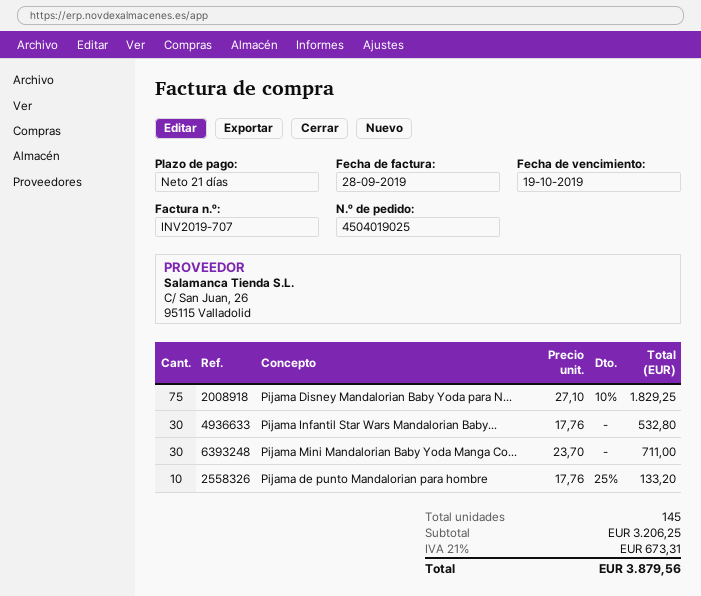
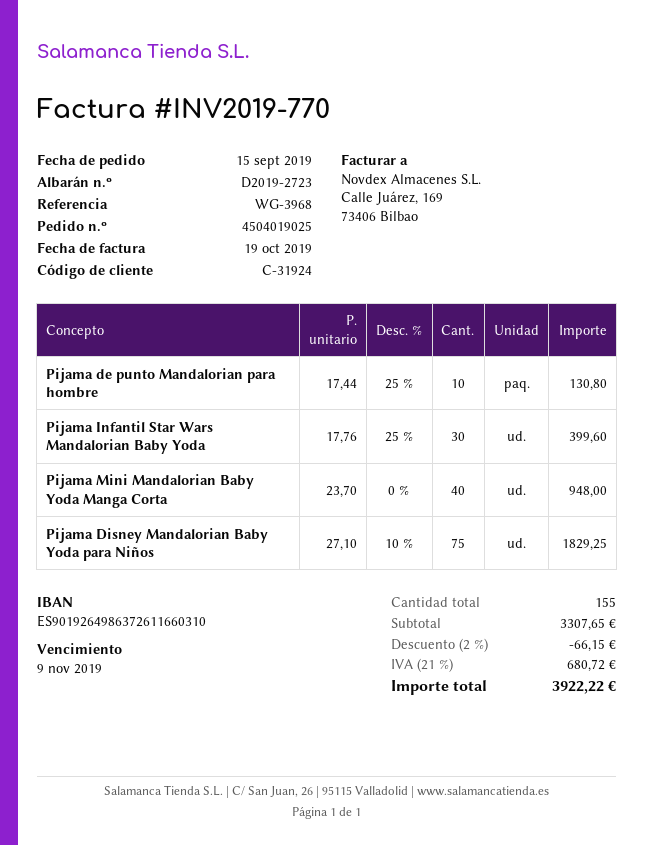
invoice number: INV2019-707 -> INV2019-770
invoice date: 2019-09-28 -> 2019-10-19
due date: 2019-10-19 -> 2019-11-09
Pijama Infantil Star Wars Mandalorian Baby...: 30 x 17.76 = 532.80 -> 30 x 17.76 - 25% = 399.60
Pijama Mini Mandalorian Baby Yoda Manga Co...: 30 x 23.70 = 711.00 -> 40 x 23.70 = 948.00
Pijama de punto Mandalorian para hombre: 10 x 17.76 - 25% = 133.20 -> 10 x 17.44 - 25% = 130.80
total quantity: 145 -> 155
subtotal: 3206.25 -> 3307.65
discount: none -> 2% = 66.15
tax: 21% = 673.31 -> 21% = 680.72
total: 3879.56 -> 3922.22

